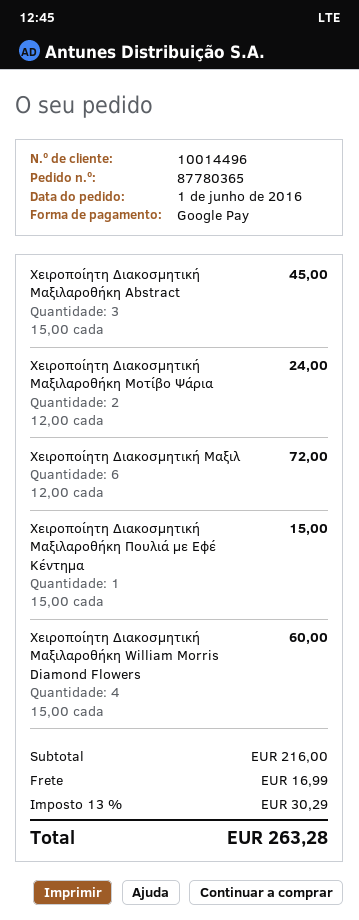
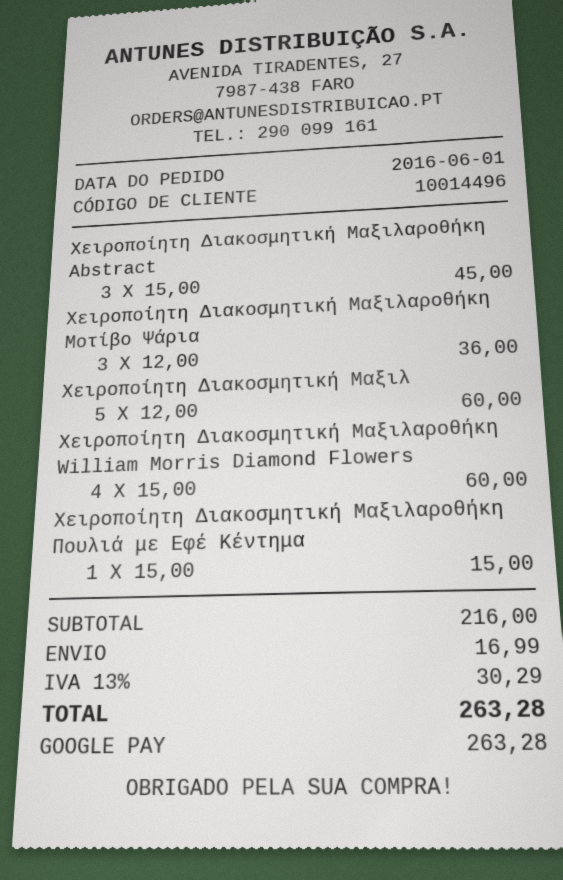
Χειροποίητη Διακοσμητική Μαξιλαροθήκη Μοτίβο Ψάρια: 2 x 12.00 = 24.00 -> 3 x 12.00 = 36.00
Χειροποίητη Διακοσμητική Μαξιλ: 6 x 12.00 = 72.00 -> 5 x 12.00 = 60.00

